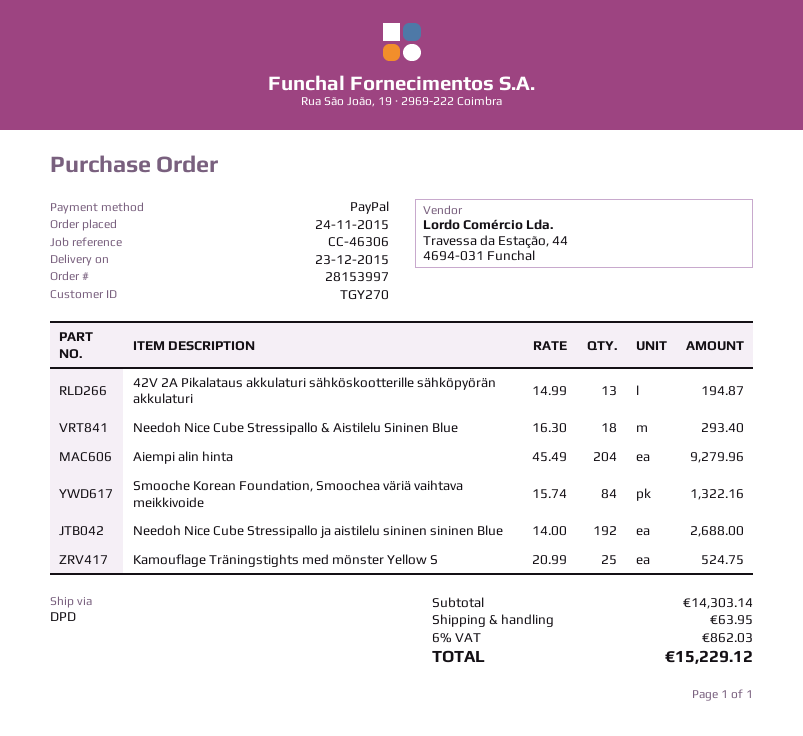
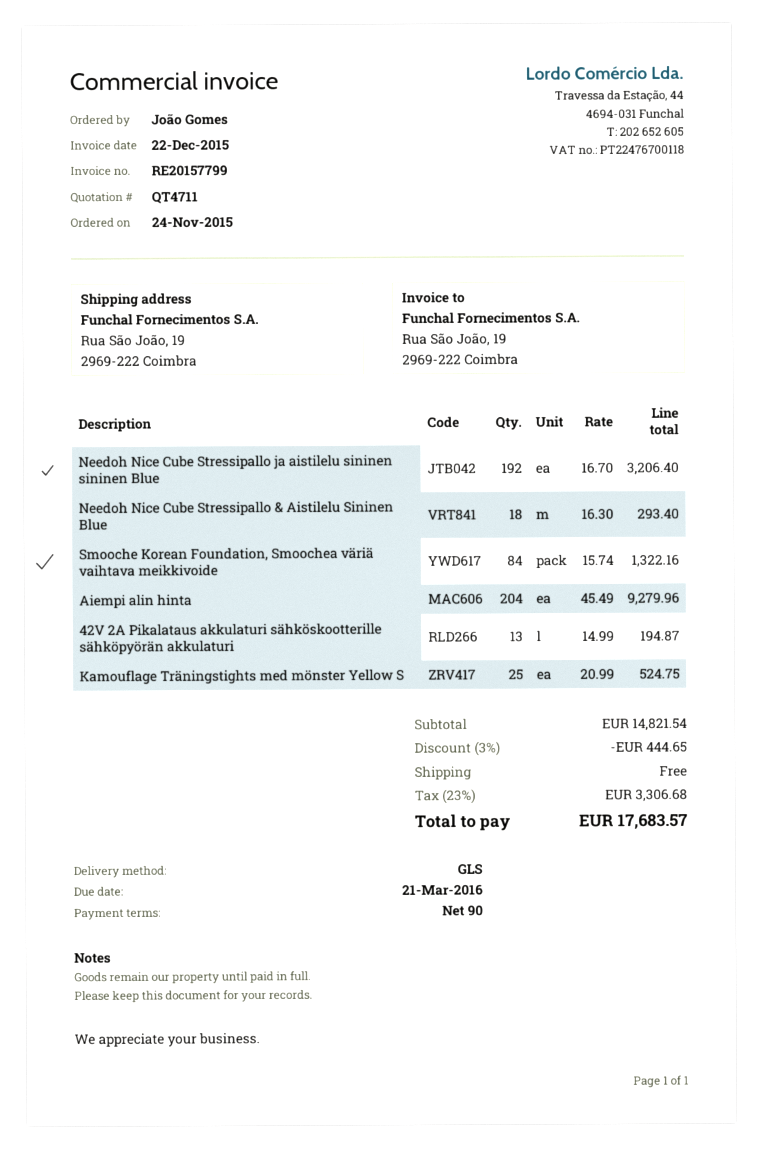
shipping method: DPD -> GLS
Needoh Nice Cube Stressipallo ja aistilelu sininen sininen Blue: 192 x 14.00 = 2688.00 -> 192 x 16.70 = 3206.40
subtotal: 14303.14 -> 14821.54
discount: none -> 3% = 444.65
shipping: 63.95 -> 0.00
tax: 6% = 862.03 -> 23% = 3306.68
total: 15229.12 -> 17683.57

